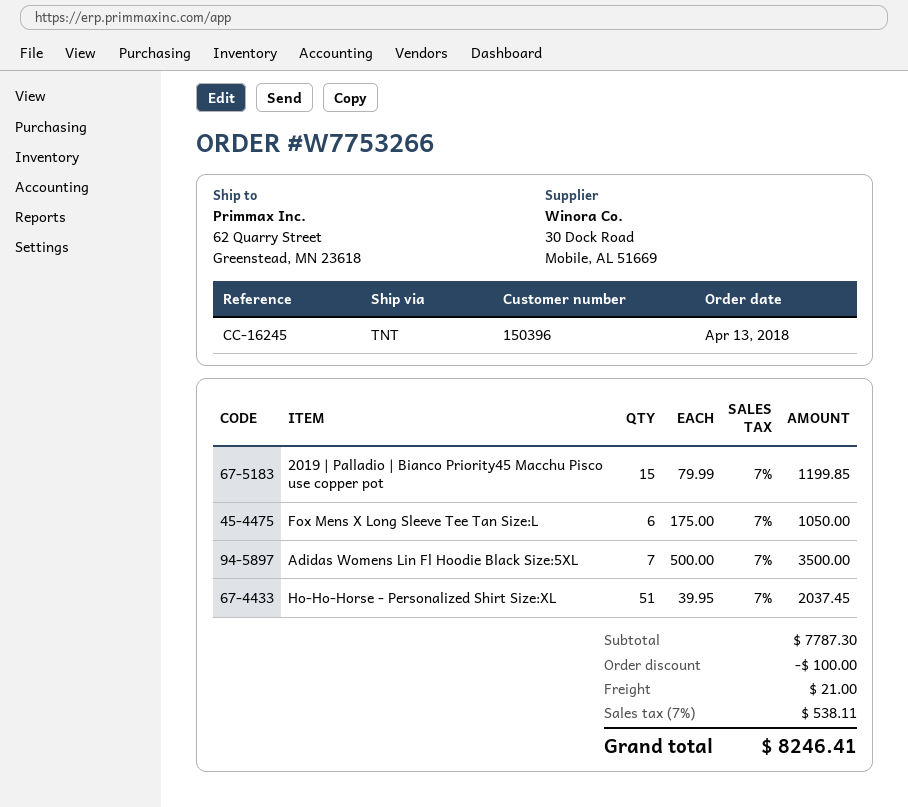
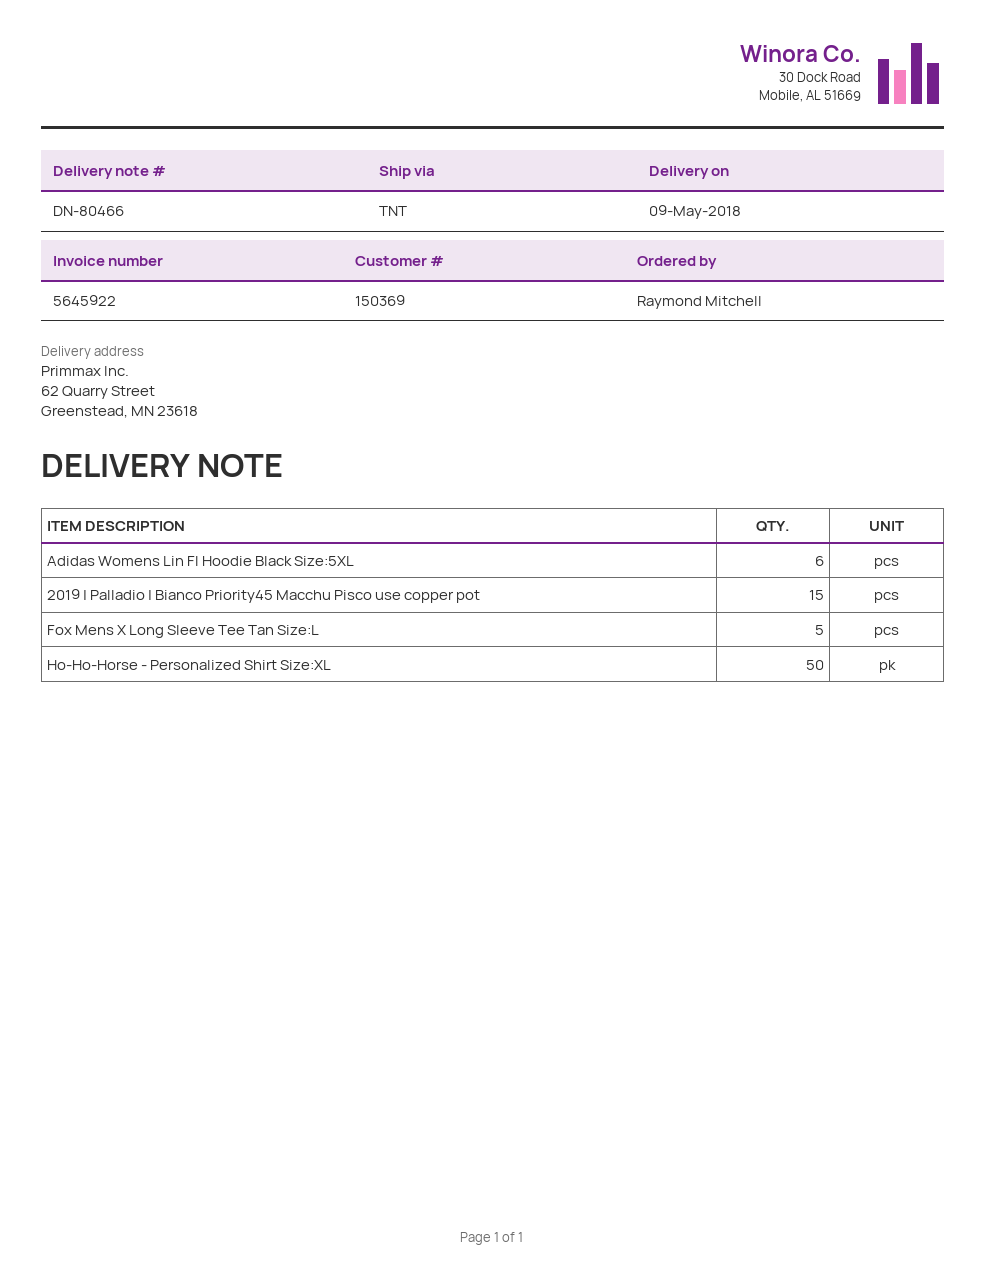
customer number: 150396 -> 150369
Fox Mens X Long Sleeve Tee Tan Size:L: 6 -> 5
Adidas Womens Lin Fl Hoodie Black Size:5XL: 7 -> 6
Ho-Ho-Horse - Personalized Shirt Size:XL: 51 -> 50

